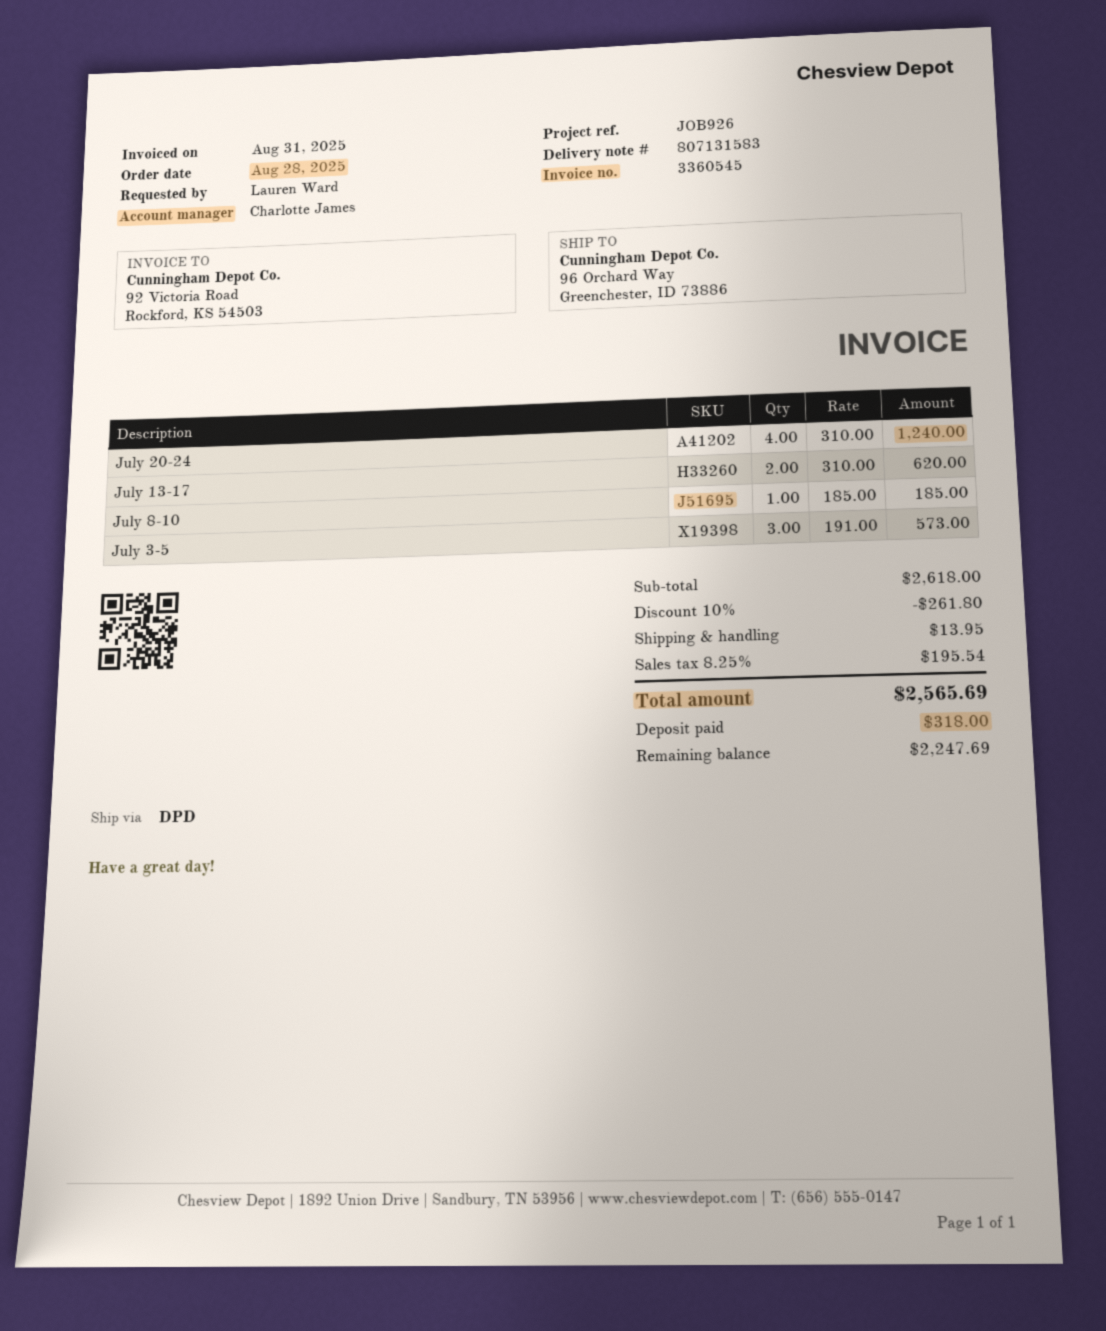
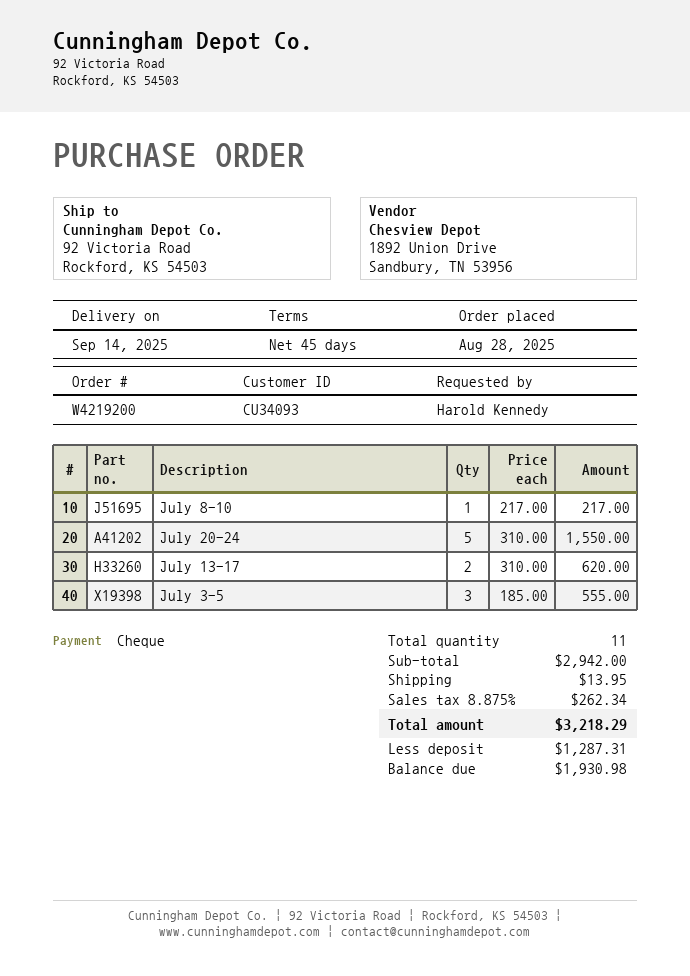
ordered by: Lauren Ward -> Harold Kennedy
ship to: 96 Orchard Way, Greenchester, ID 73886 -> 92 Victoria Road, Rockford, KS 54503
July 20-24: 4 x 310.00 = 1240.00 -> 5 x 310.00 = 1550.00
July 8-10: 1 x 185.00 = 185.00 -> 1 x 217.00 = 217.00
July 3-5: 3 x 191.00 = 573.00 -> 3 x 185.00 = 555.00
subtotal: 2618.00 -> 2942.00
discount: 10% = 261.80 -> none
tax: 8.25% = 195.54 -> 8.875% = 262.34
total: 2565.69 -> 3218.29
deposit: 318.00 -> 1287.31
balance: 2247.69 -> 1930.98

